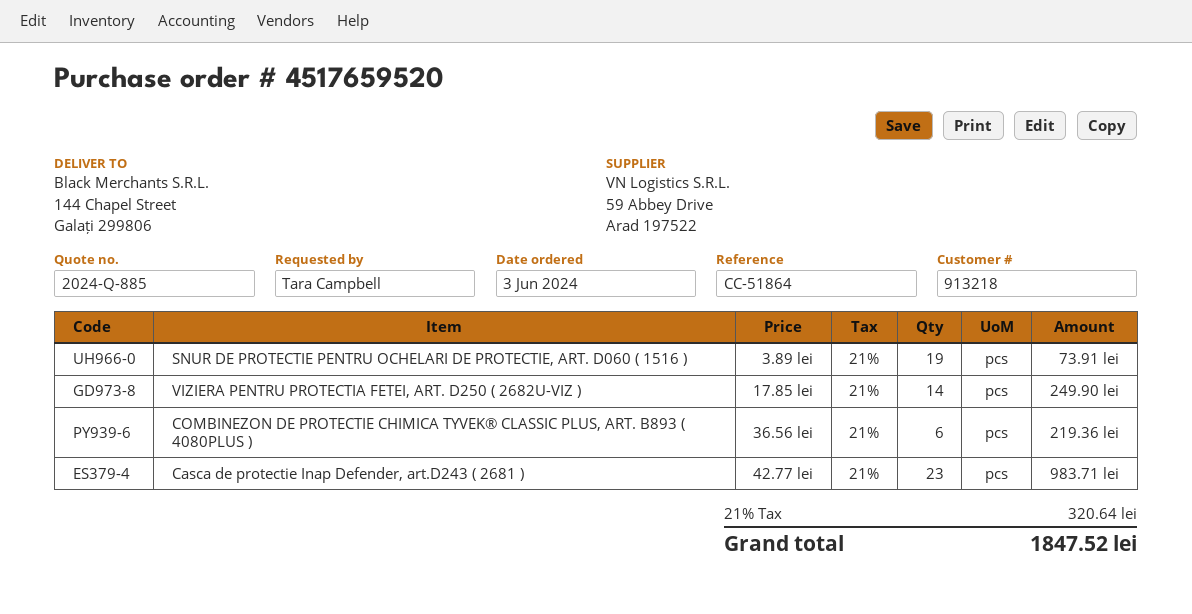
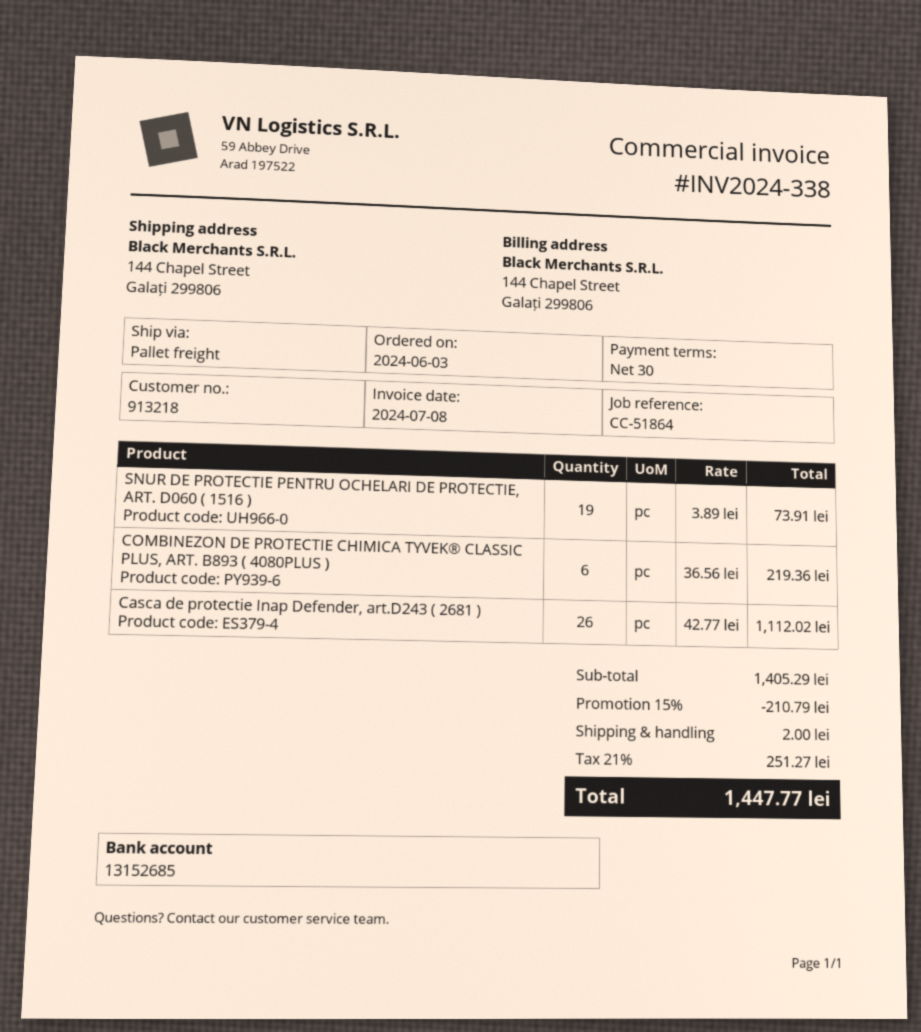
VIZIERA PENTRU PROTECTIA FETEI, ART. D250 ( 2682U-VIZ ): 14 x 17.85 = 249.90 -> none
Casca de protectie Inap Defender, art.D243 ( 2681 ): 23 x 42.77 = 983.71 -> 26 x 42.77 = 1112.02
discount: none -> 15% = 210.79
shipping: none -> 2.00
tax: 21% = 320.64 -> 21% = 251.27
total: 1847.52 -> 1447.77

